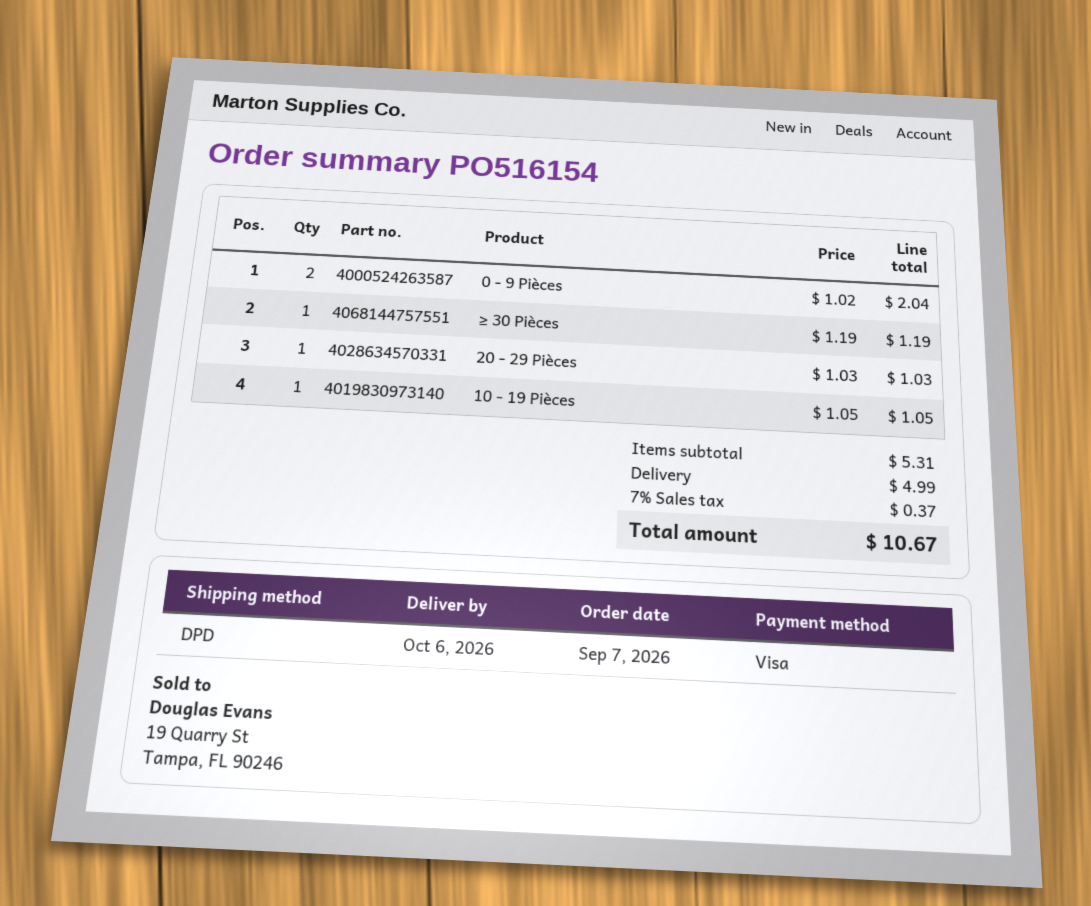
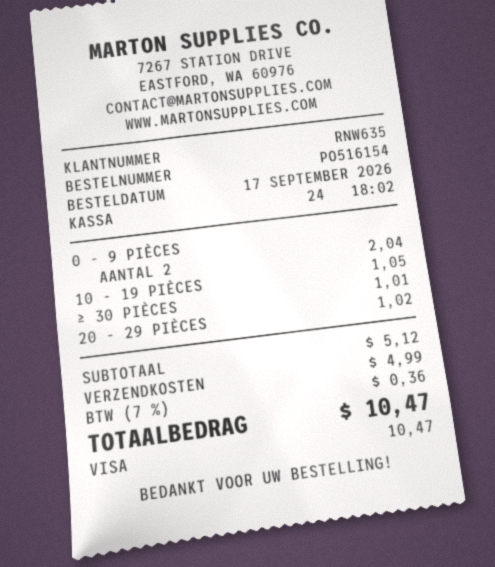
order date: 2026-09-07 -> 2026-09-17
≥ 30 Pièces: 1 for 1.19 -> 1 for 1.01
20 - 29 Pièces: 1 for 1.03 -> 1 for 1.02
subtotal: 5.31 -> 5.12
tax: 7% = 0.37 -> 7% = 0.36
total: 10.67 -> 10.47

